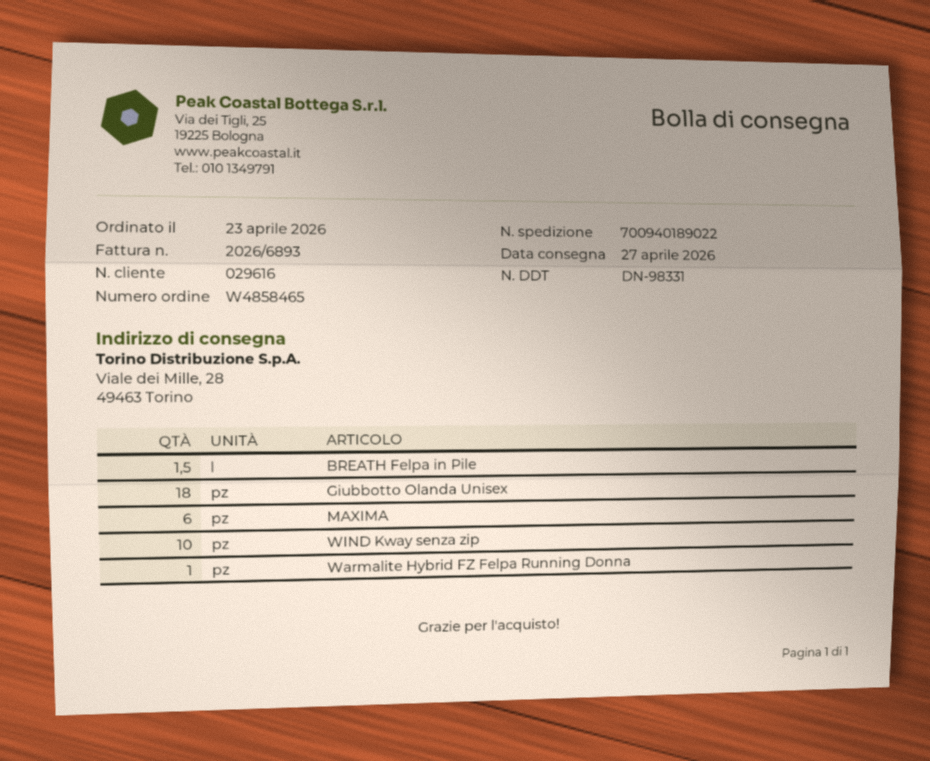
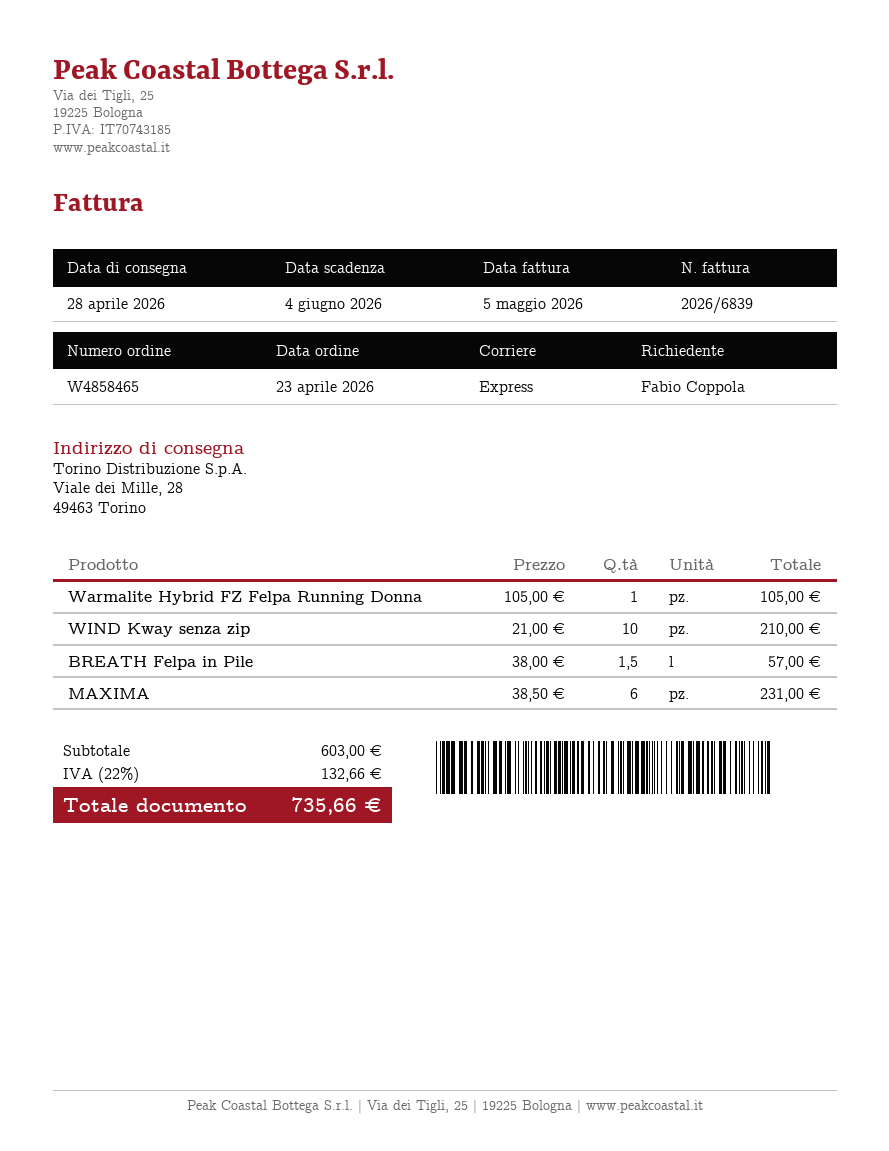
delivery date: 2026-04-27 -> 2026-04-28
invoice number: 2026/6893 -> 2026/6839
Giubbotto Olanda Unisex: 18 -> none

